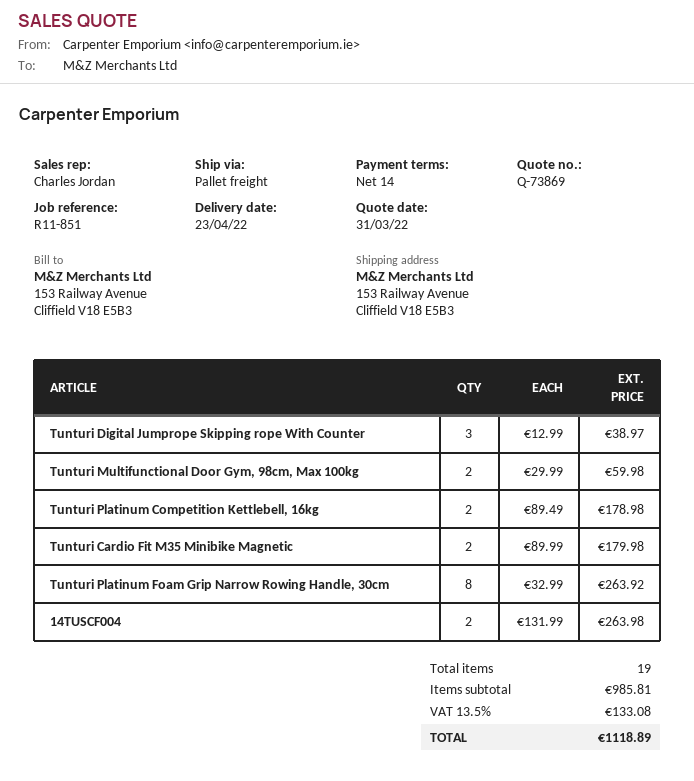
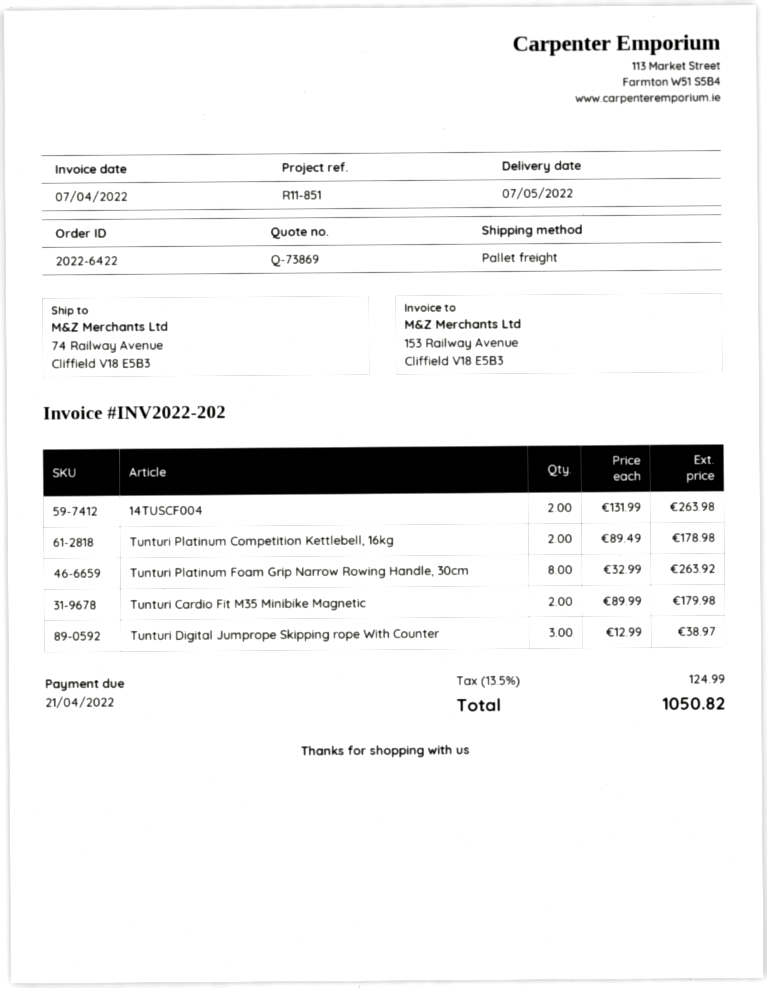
delivery date: 2022-04-23 -> 2022-05-07
ship to: 153 Railway Avenue, Cliffield V18 E5B3 -> 74 Railway Avenue, Cliffield V18 E5B3
Tunturi Multifunctional Door Gym, 98cm, Max 100kg: 2 x 29.99 = 59.98 -> none
tax: 13.5% = 133.08 -> 13.5% = 124.99
total: 1118.89 -> 1050.82

